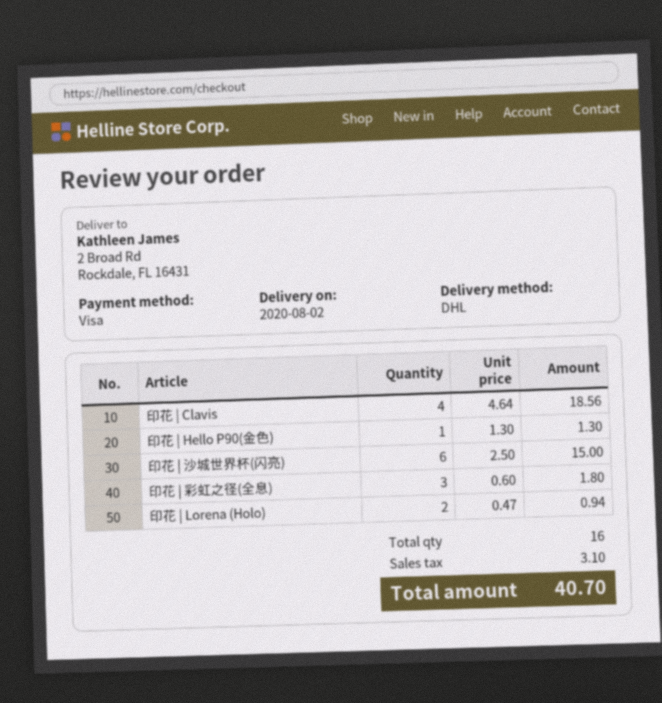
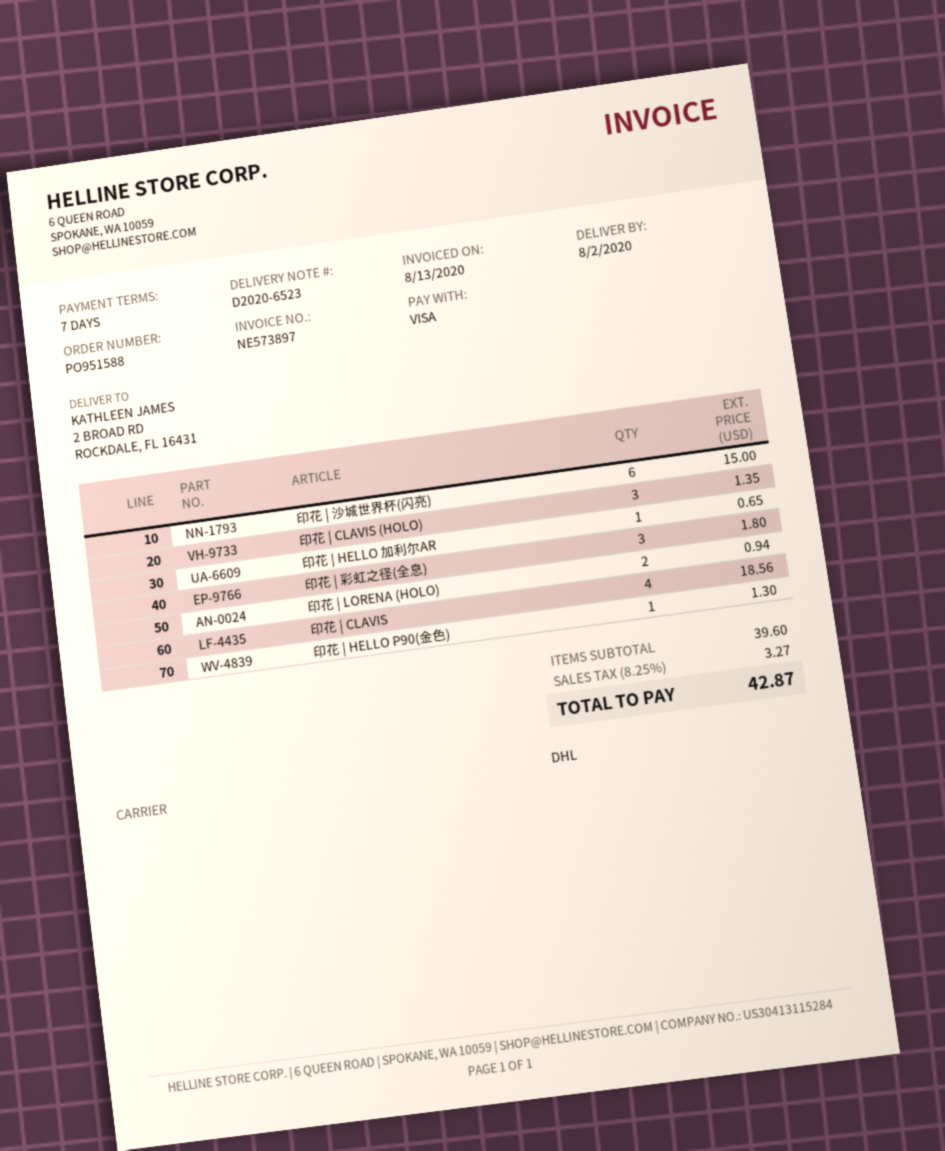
印花 | CLAVIS (HOLO): none -> 3 for 1.35
印花 | HELLO 加利尔AR: none -> 1 for 0.65
tax: 3.10 -> 3.27
total: 40.70 -> 42.87

